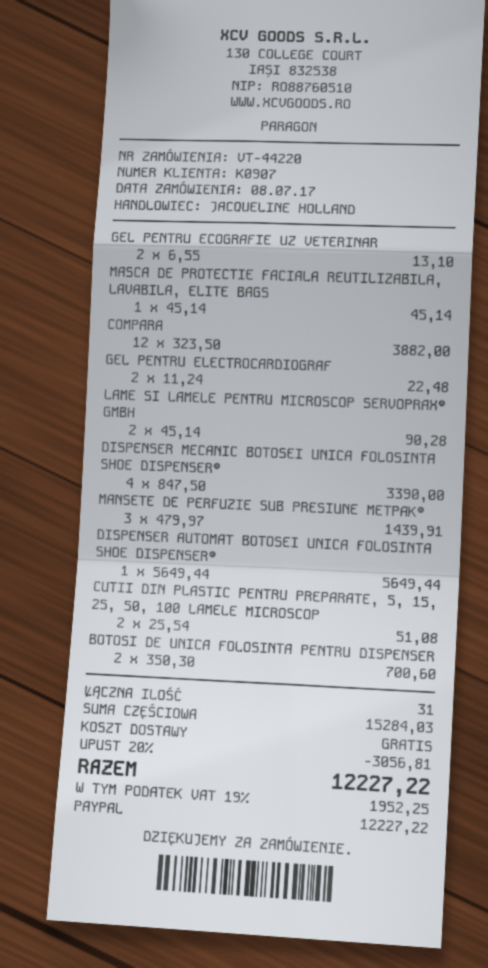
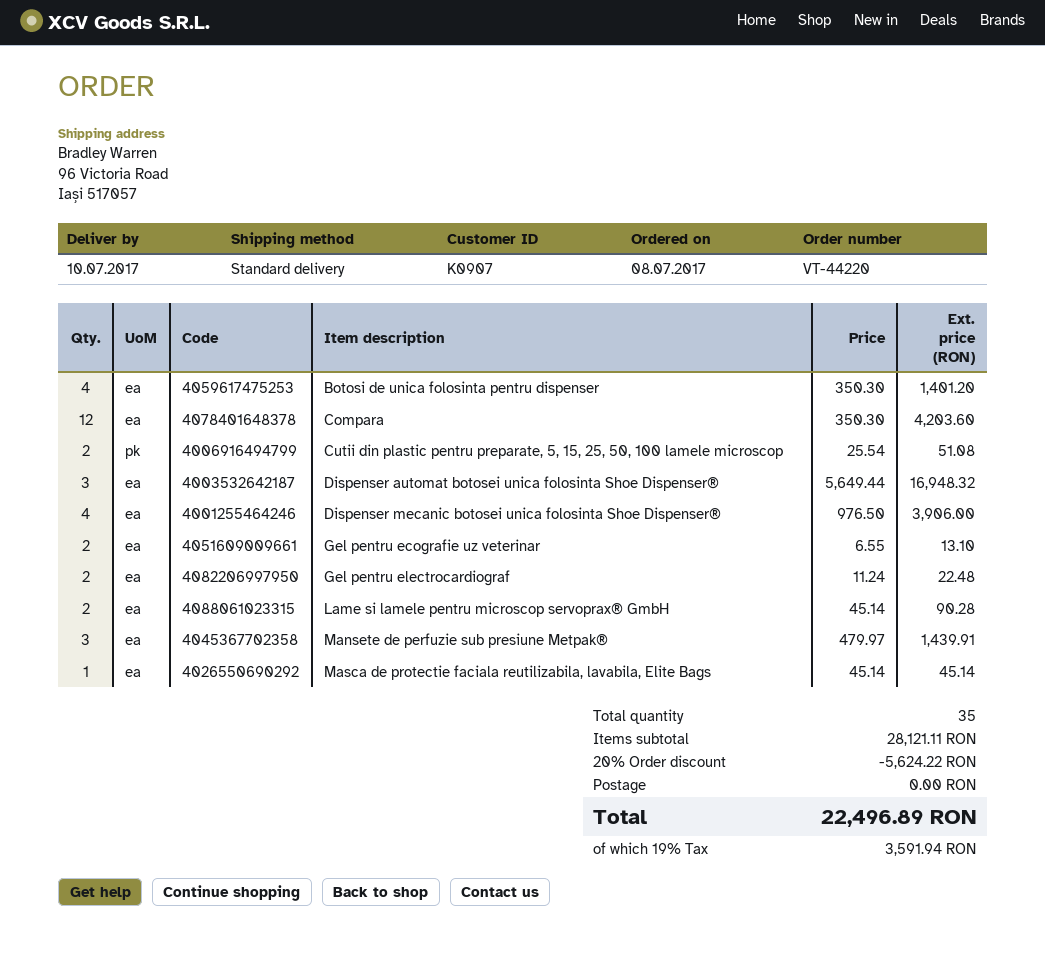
COMPARA: 12 x 323.50 = 3882.00 -> 12 x 350.30 = 4203.60
DISPENSER MECANIC BOTOSEI UNICA FOLOSINTA SHOE DISPENSER®: 4 x 847.50 = 3390.00 -> 4 x 976.50 = 3906.00
DISPENSER AUTOMAT BOTOSEI UNICA FOLOSINTA SHOE DISPENSER®: 1 x 5649.44 = 5649.44 -> 3 x 5649.44 = 16948.32
BOTOSI DE UNICA FOLOSINTA PENTRU DISPENSER: 2 x 350.30 = 700.60 -> 4 x 350.30 = 1401.20
total quantity: 31 -> 35
subtotal: 15284.03 -> 28121.11
discount: 20% = 3056.81 -> 20% = 5624.22
tax: 19% = 1952.25 -> 19% = 3591.94
total: 12227.22 -> 22496.89

